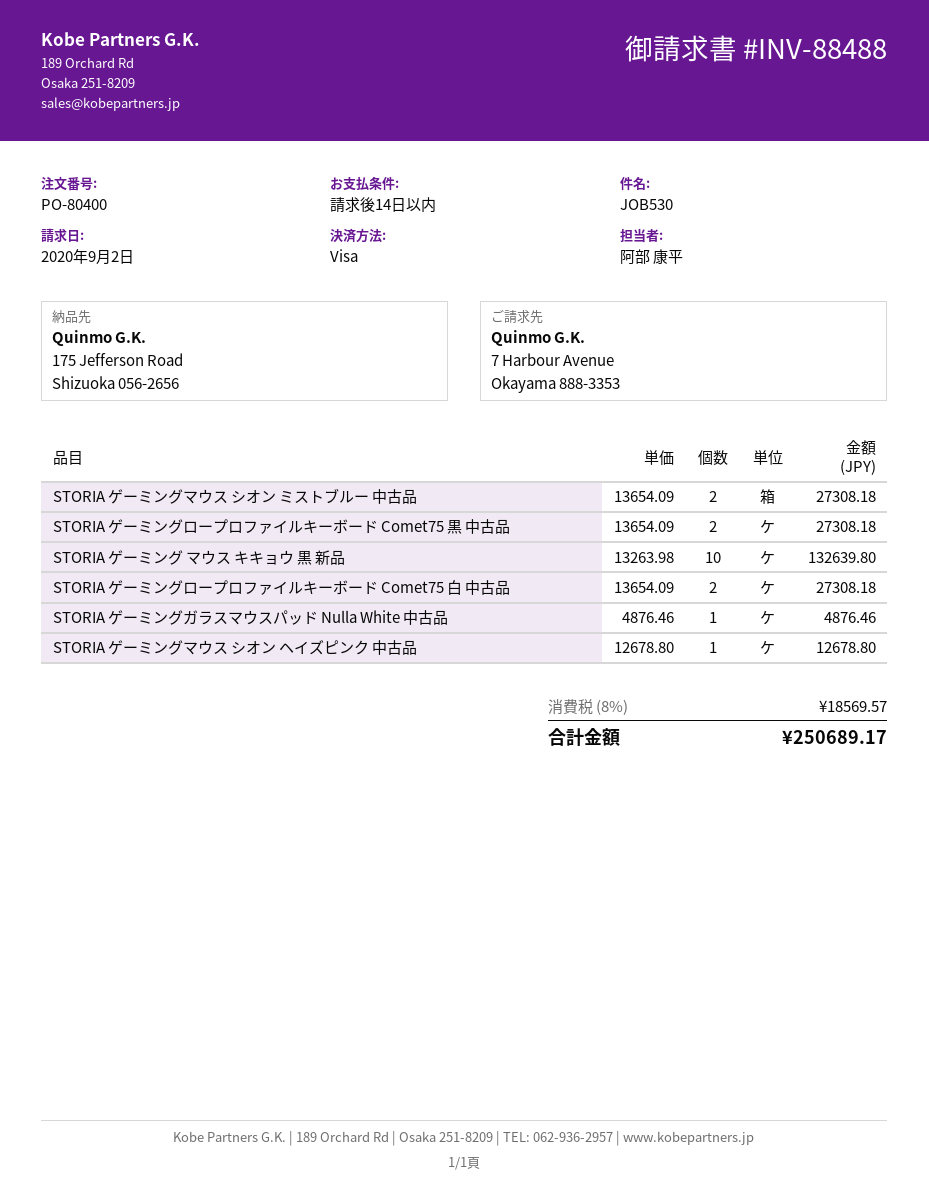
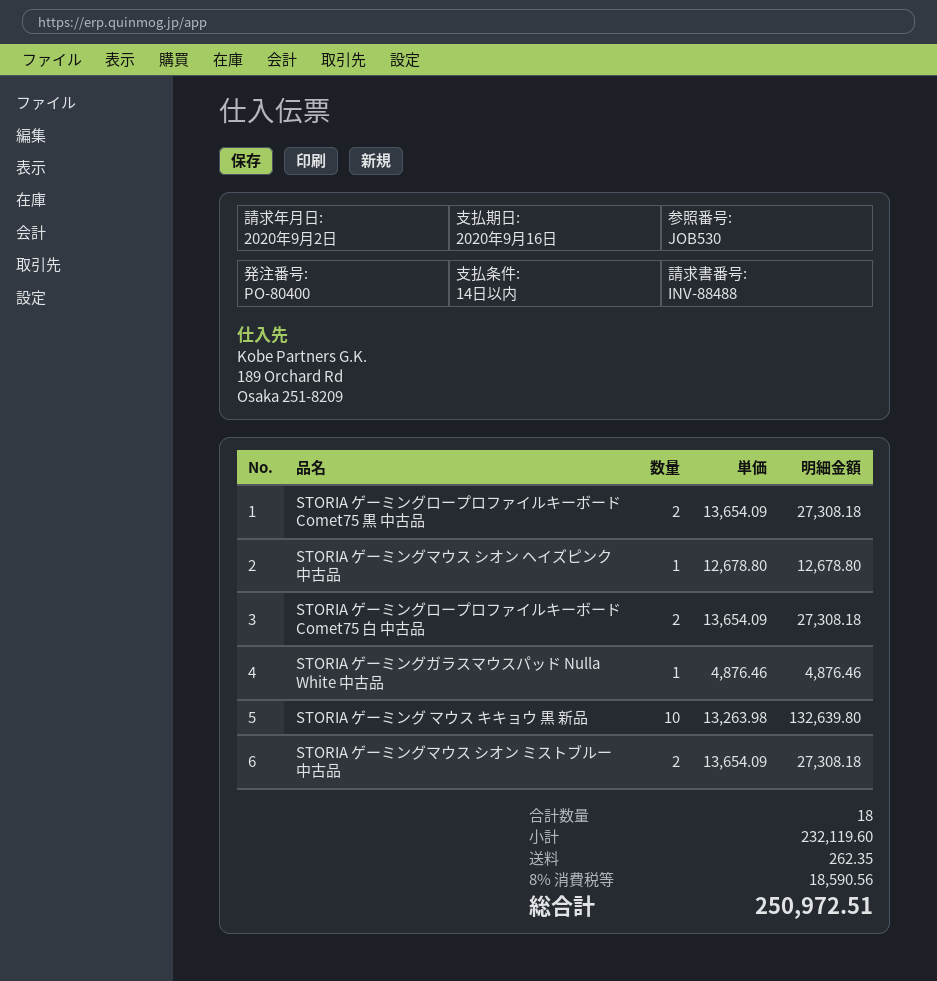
shipping: none -> 262.35
tax: 8% = 18569.57 -> 8% = 18590.56
total: 250689.17 -> 250972.51

